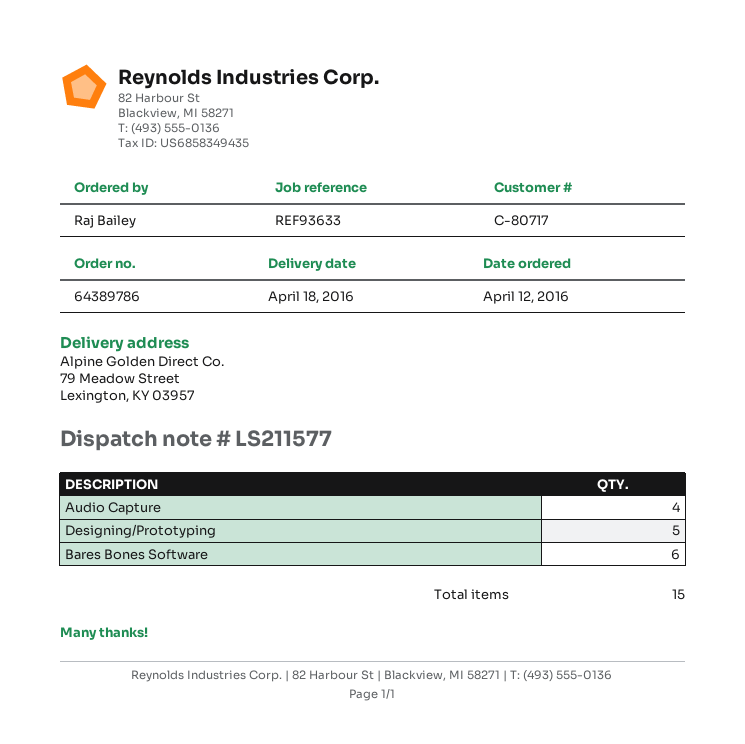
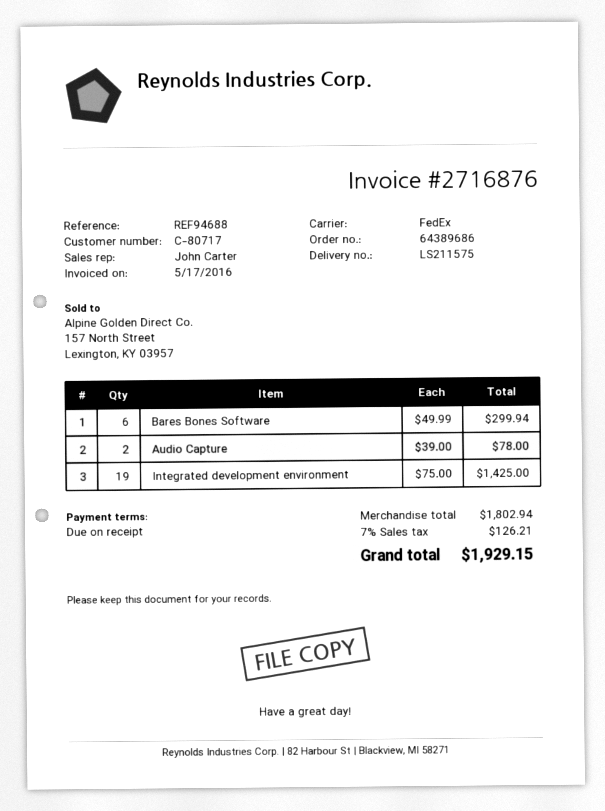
order number: 64389786 -> 64389686
delivery note number: LS211577 -> LS211575
reference: REF93633 -> REF94688
Audio Capture: 4 -> 2
Designing/Prototyping: 5 -> none
Integrated development environment: none -> 19

